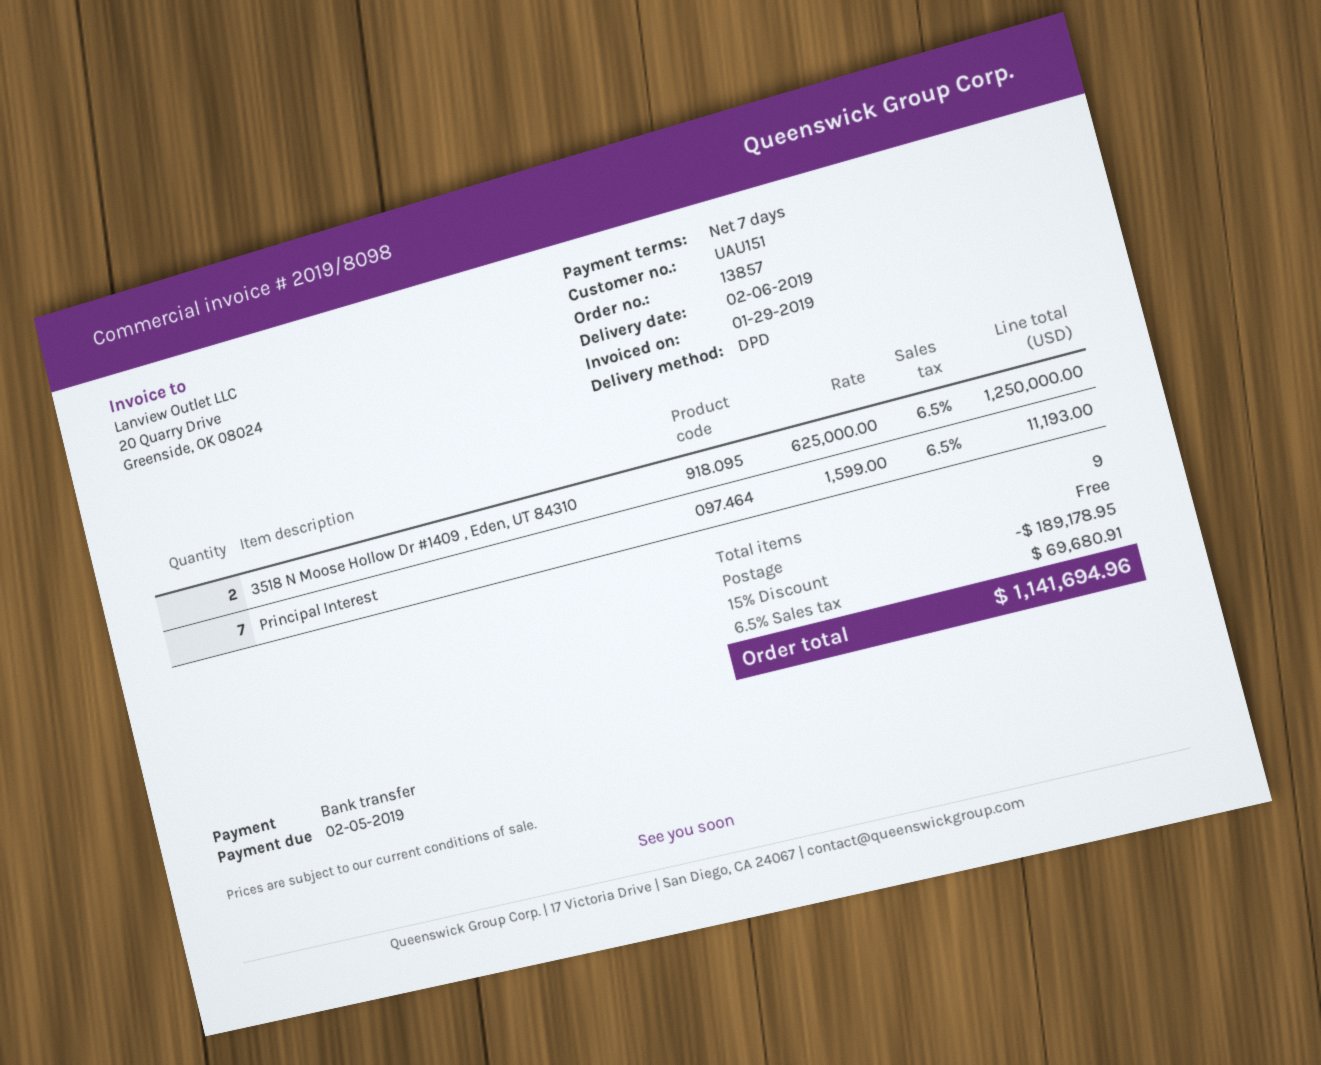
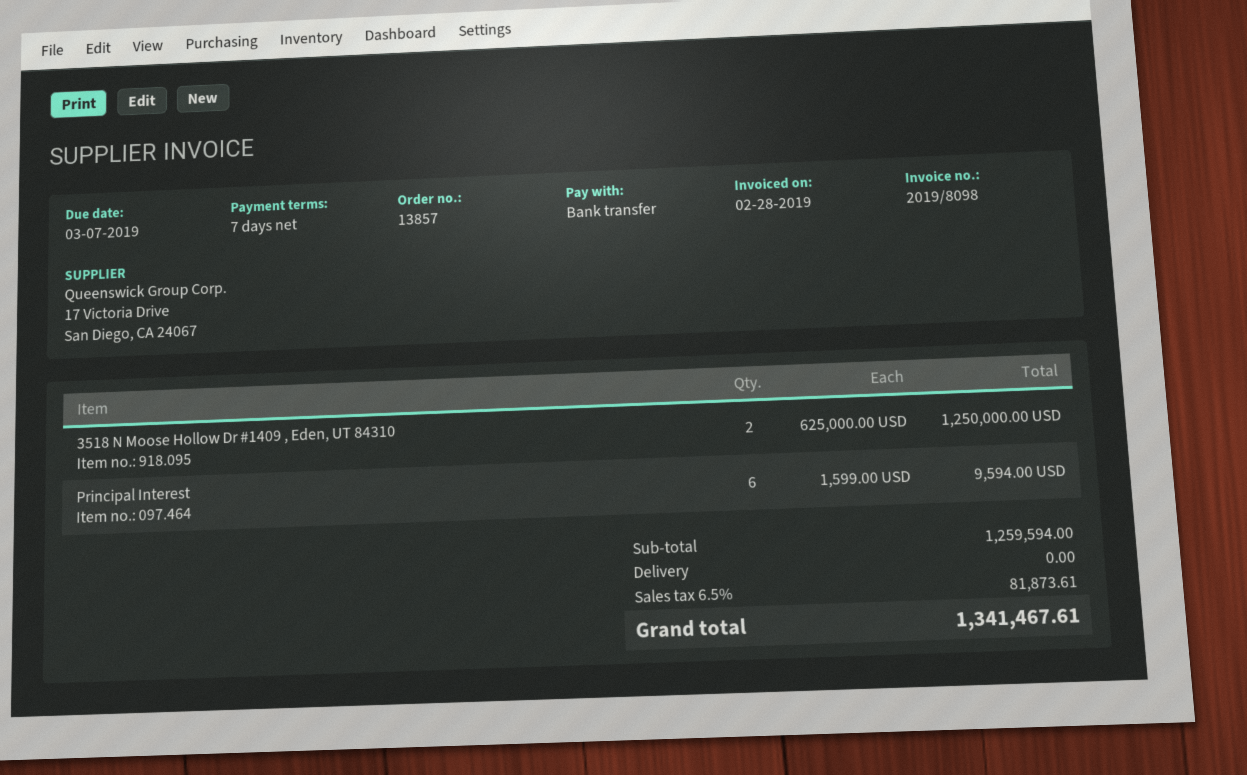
invoice date: 2019-01-29 -> 2019-02-28
due date: 2019-02-05 -> 2019-03-07
Principal Interest: 7 x 1599.00 = 11193.00 -> 6 x 1599.00 = 9594.00
discount: 15% = 189178.95 -> none
tax: 6.5% = 69680.91 -> 6.5% = 81873.61
total: 1141694.96 -> 1341467.61

